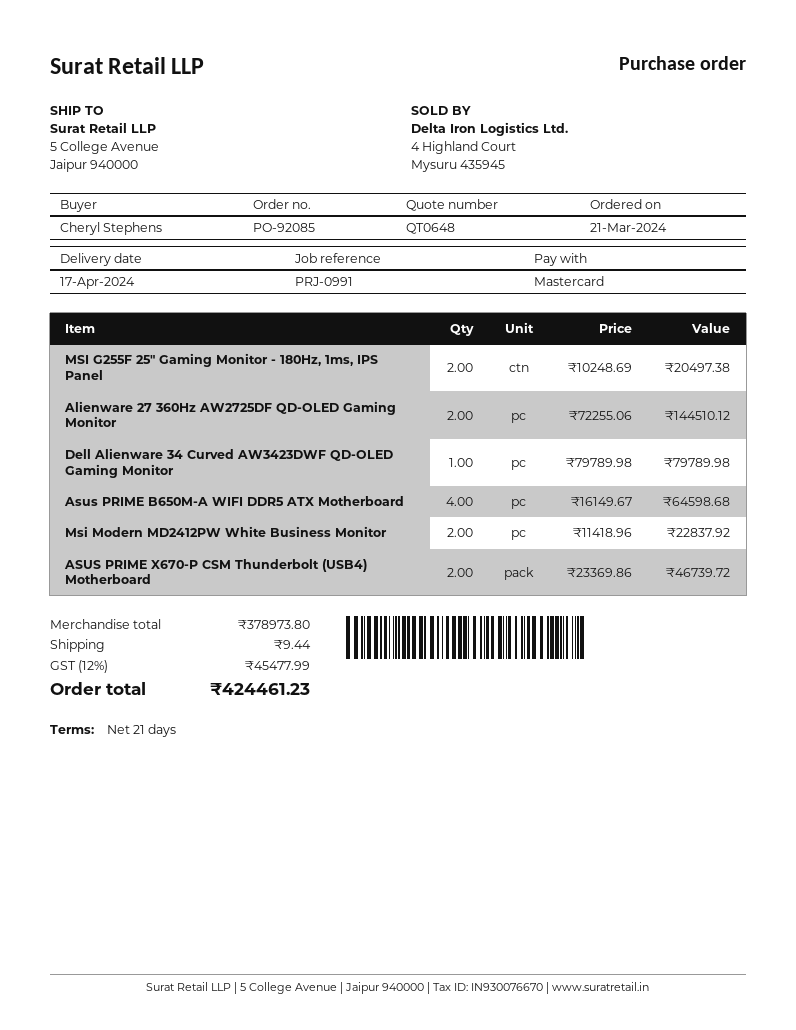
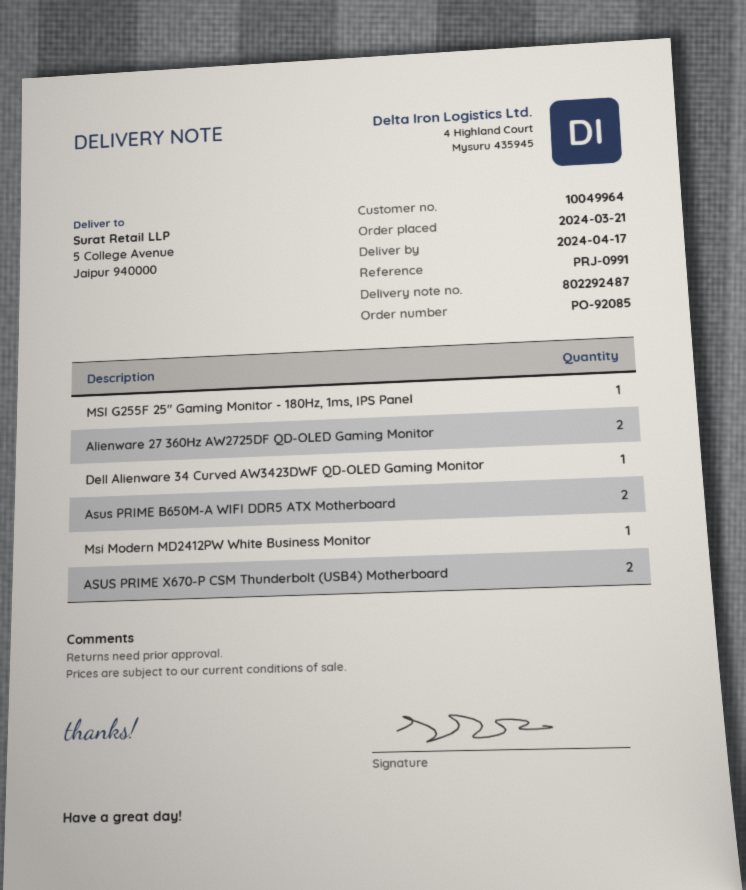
MSI G255F 25" Gaming Monitor - 180Hz, 1ms, IPS Panel: 2 -> 1
Asus PRIME B650M-A WIFI DDR5 ATX Motherboard: 4 -> 2
Msi Modern MD2412PW White Business Monitor: 2 -> 1

